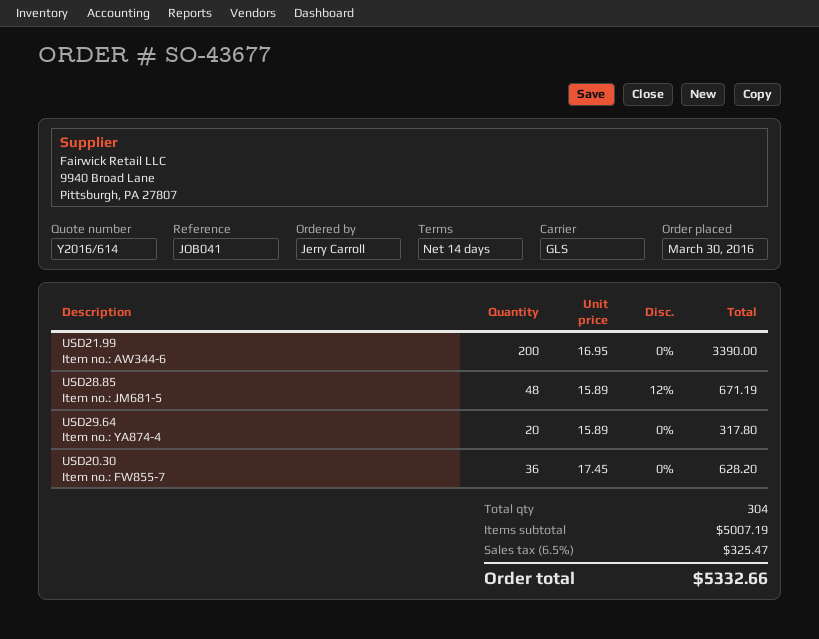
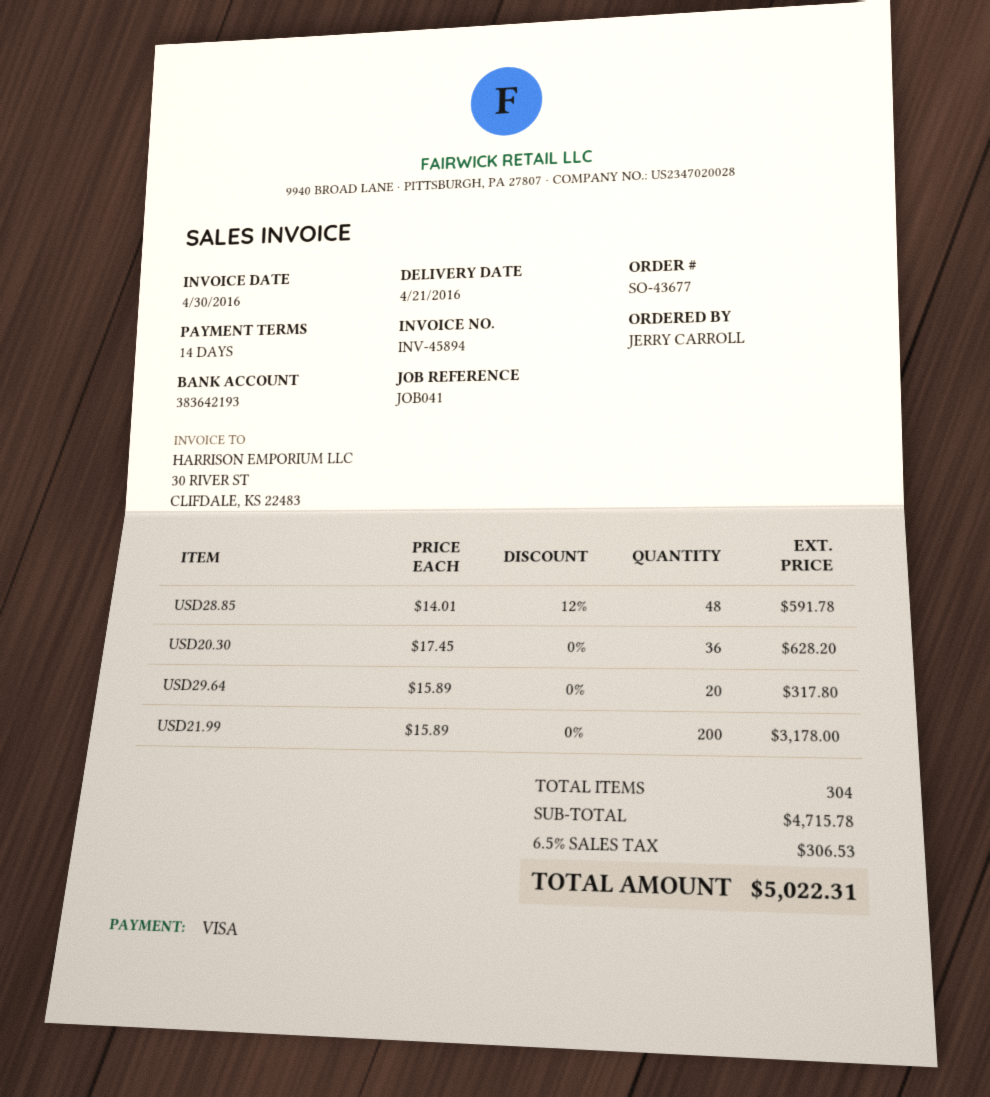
USD21.99: 200 x 16.95 = 3390.00 -> 200 x 15.89 = 3178.00
USD28.85: 48 x 15.89 - 12% = 671.19 -> 48 x 14.01 - 12% = 591.78
subtotal: 5007.19 -> 4715.78
tax: 6.5% = 325.47 -> 6.5% = 306.53
total: 5332.66 -> 5022.31

